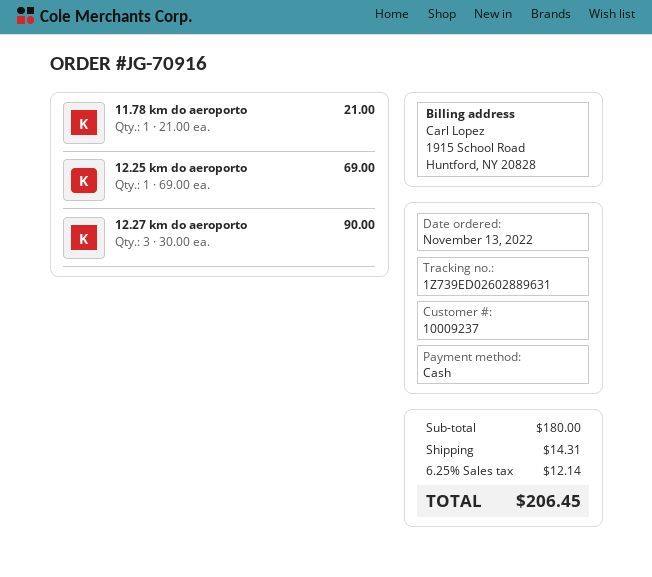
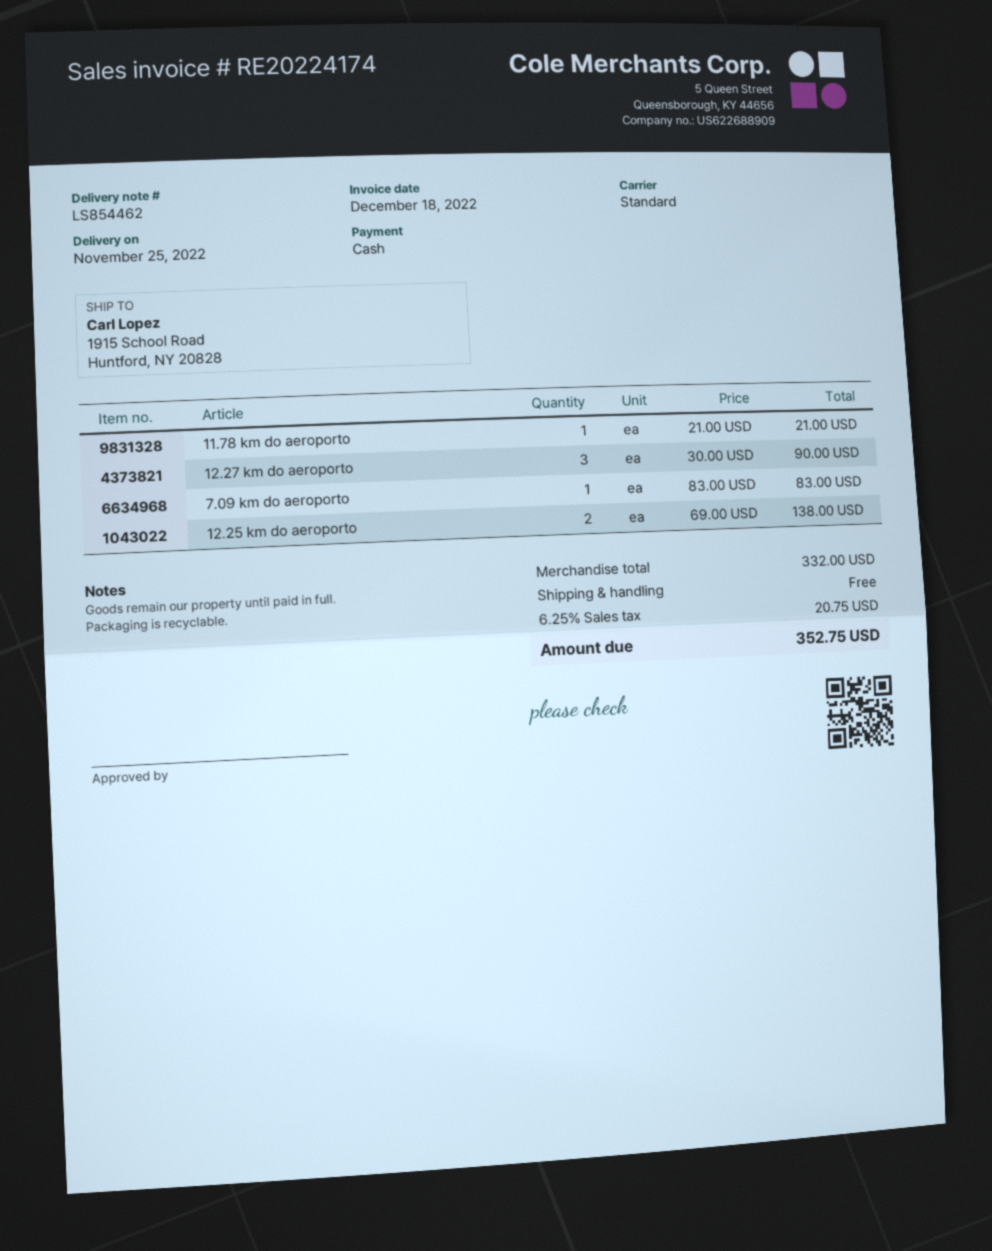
12.25 km do aeroporto: 1 x 69.00 = 69.00 -> 2 x 69.00 = 138.00
7.09 km do aeroporto: none -> 1 x 83.00 = 83.00
subtotal: 180.00 -> 332.00
shipping: 14.31 -> 0.00
tax: 6.25% = 12.14 -> 6.25% = 20.75
total: 206.45 -> 352.75

